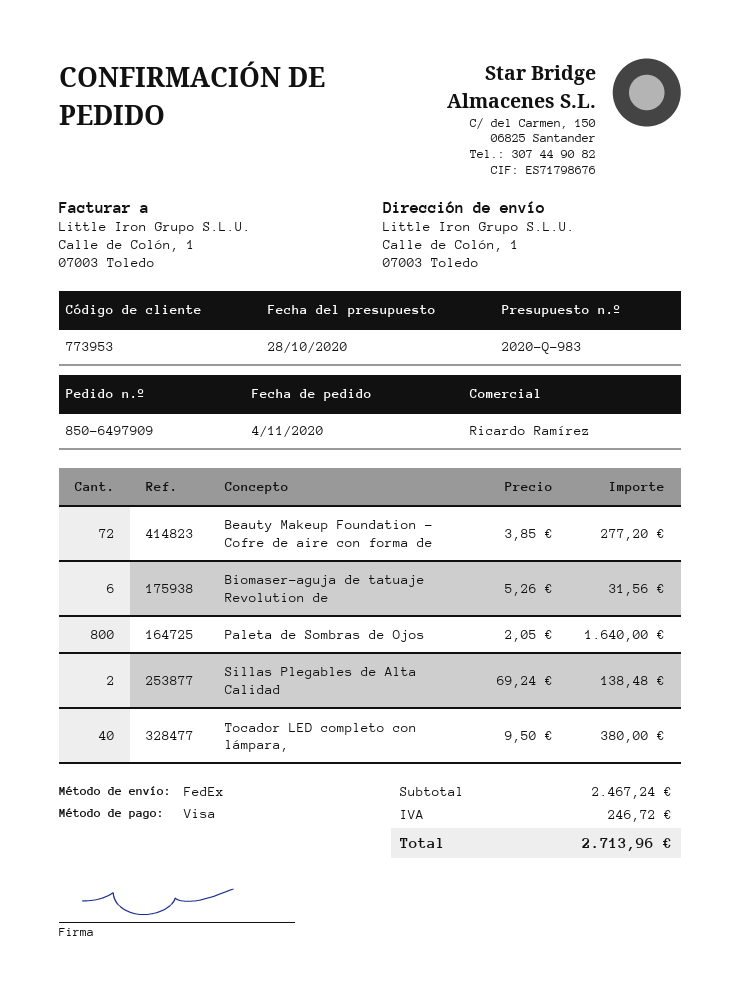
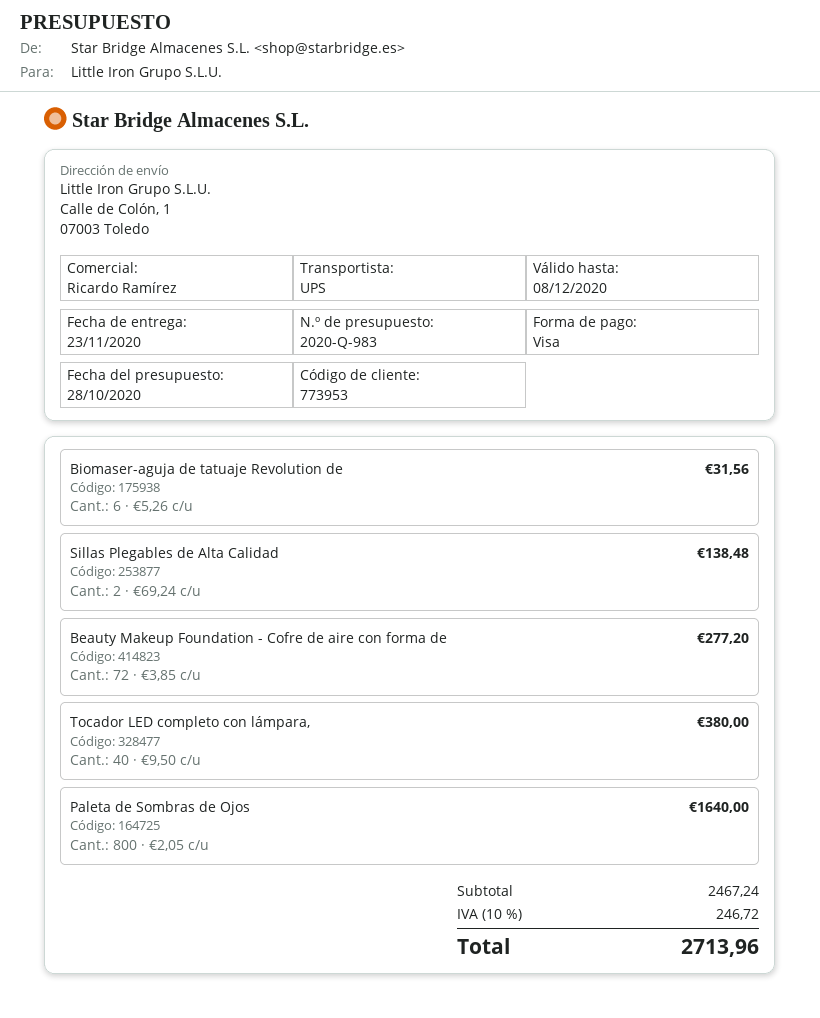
shipping method: FedEx -> UPS

